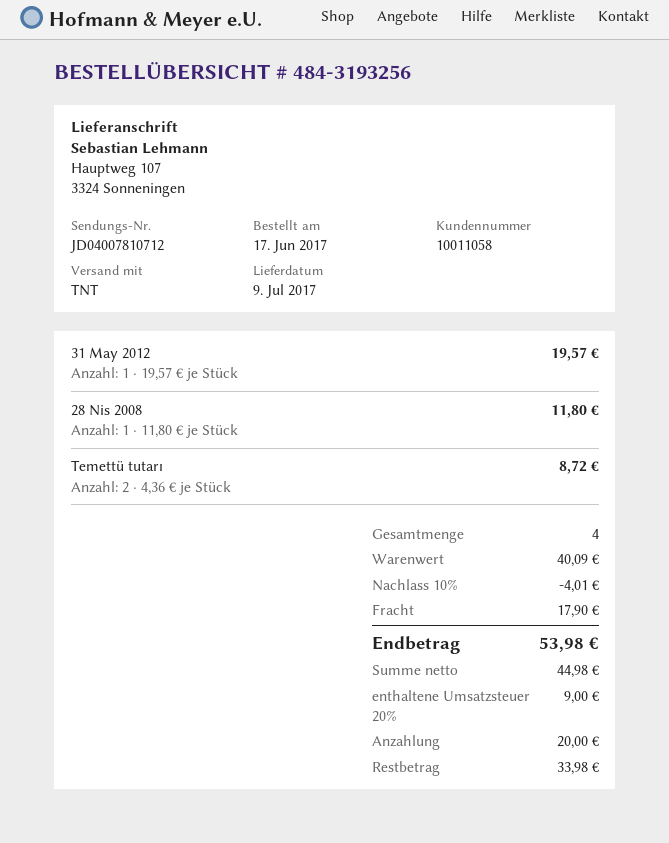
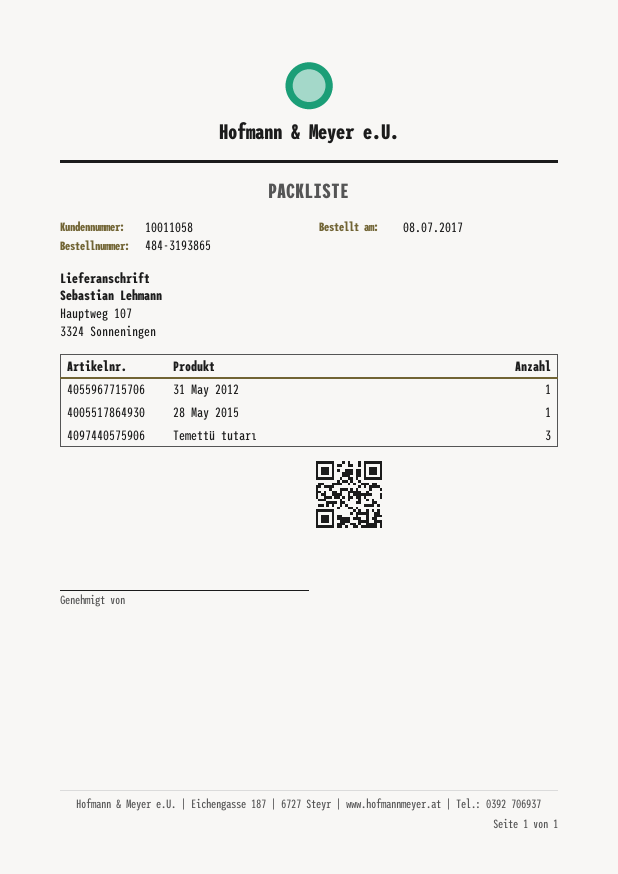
order number: 484-3193256 -> 484-3193865
order date: 2017-06-17 -> 2017-07-08
28 Nis 2008: 1 -> none
Temettü tutarı: 2 -> 3
28 May 2015: none -> 1

